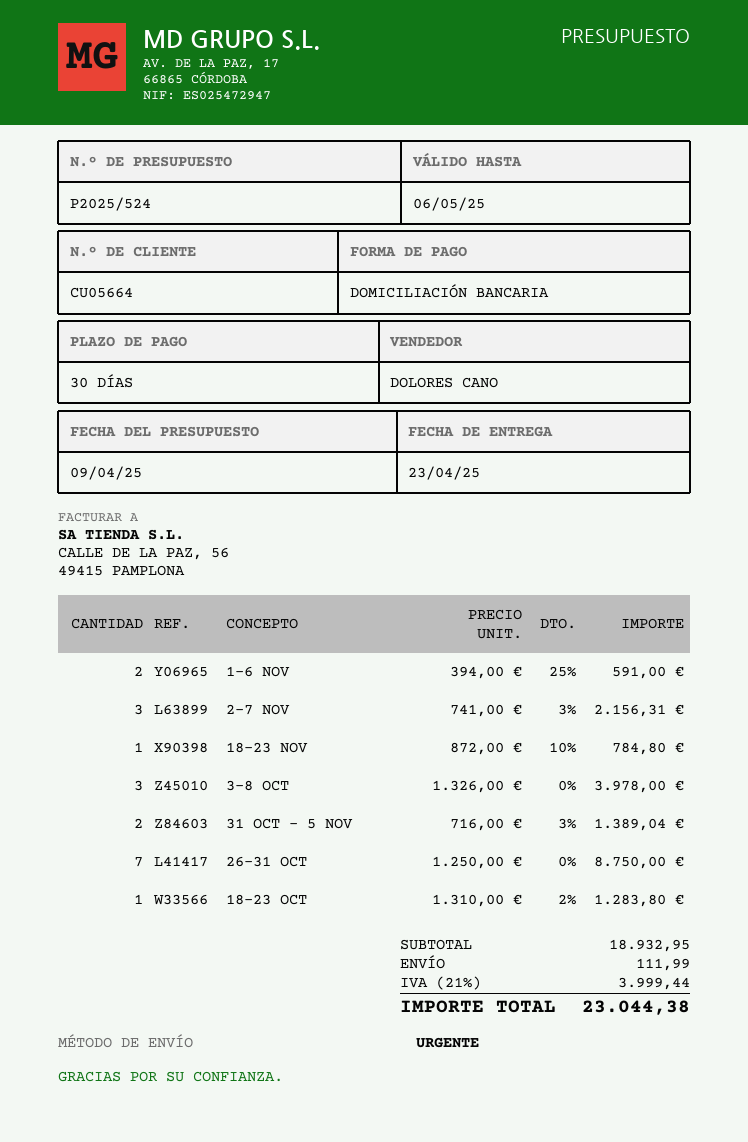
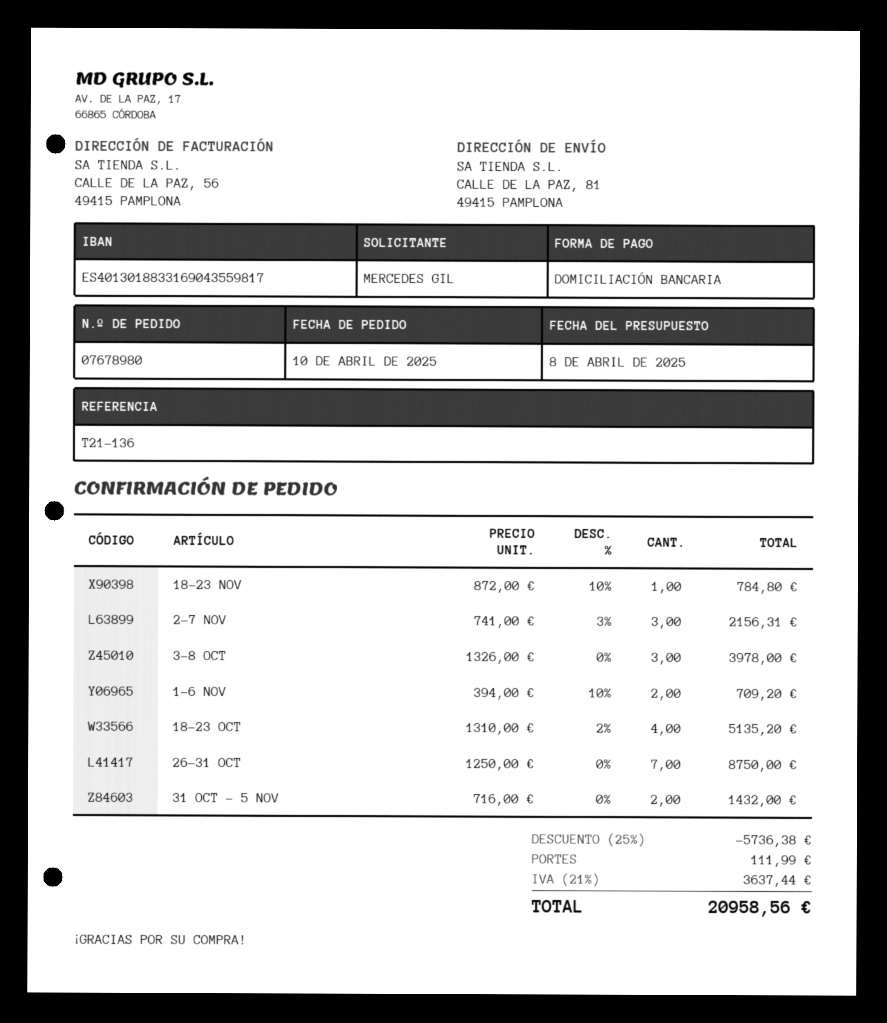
quote date: 2025-04-09 -> 2025-04-08
1–6 NOV: 2 x 394.00 - 25% = 591.00 -> 2 x 394.00 - 10% = 709.20
31 OCT – 5 NOV: 2 x 716.00 - 3% = 1389.04 -> 2 x 716.00 = 1432.00
18–23 OCT: 1 x 1310.00 - 2% = 1283.80 -> 4 x 1310.00 - 2% = 5135.20
discount: none -> 25% = 5736.38
tax: 21% = 3999.44 -> 21% = 3637.44
total: 23044.38 -> 20958.56

